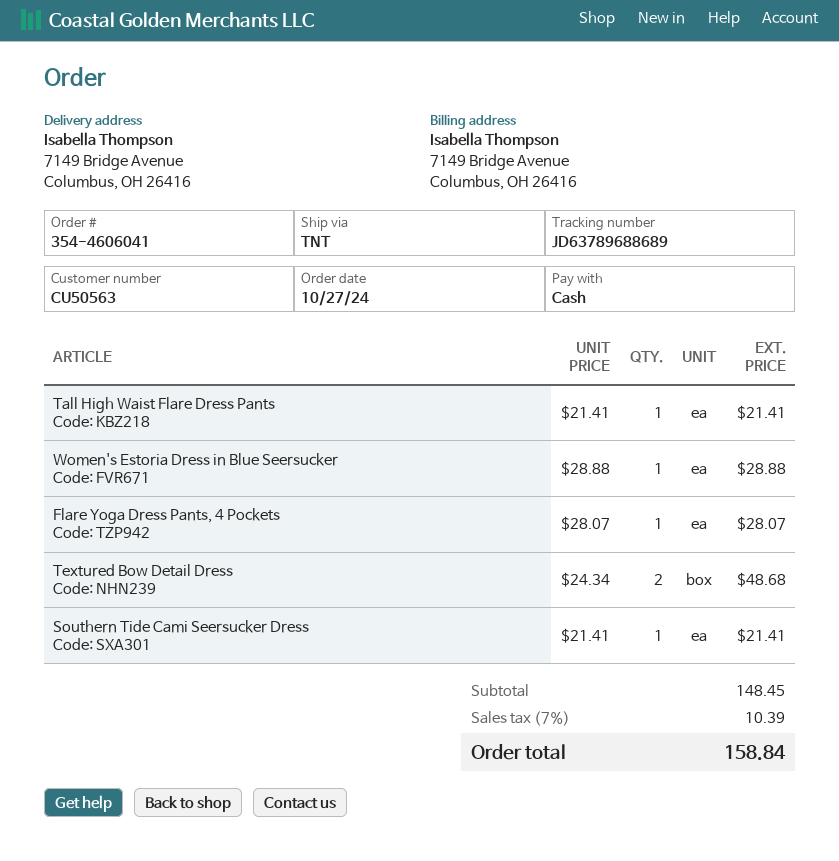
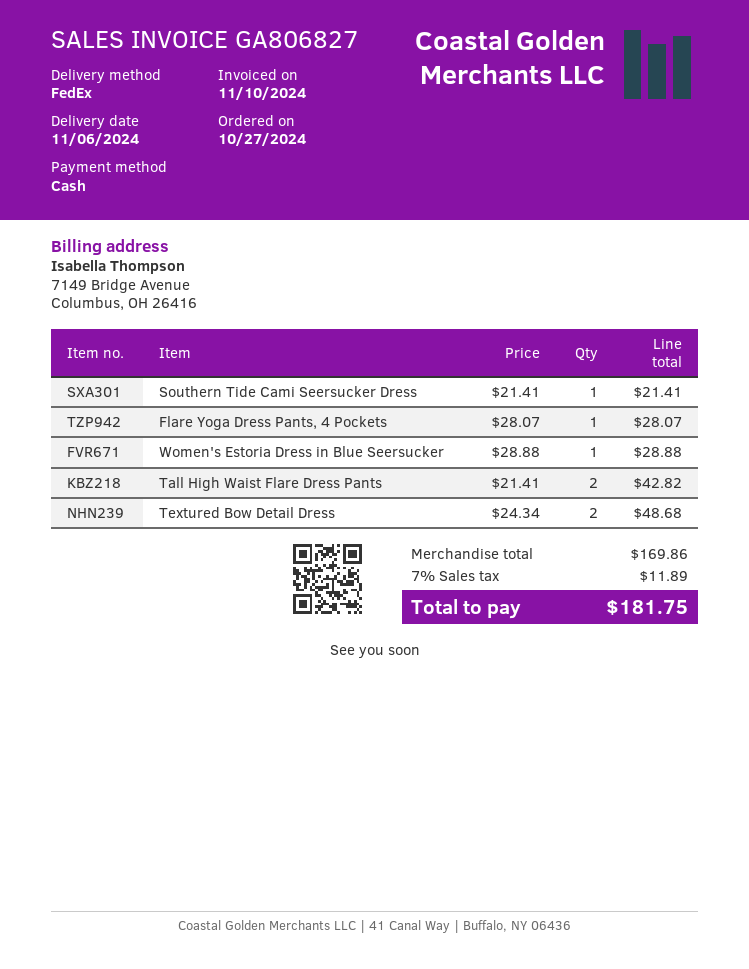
shipping method: TNT -> FedEx
Tall High Waist Flare Dress Pants: 1 x 21.41 = 21.41 -> 2 x 21.41 = 42.82
subtotal: 148.45 -> 169.86
tax: 7% = 10.39 -> 7% = 11.89
total: 158.84 -> 181.75

